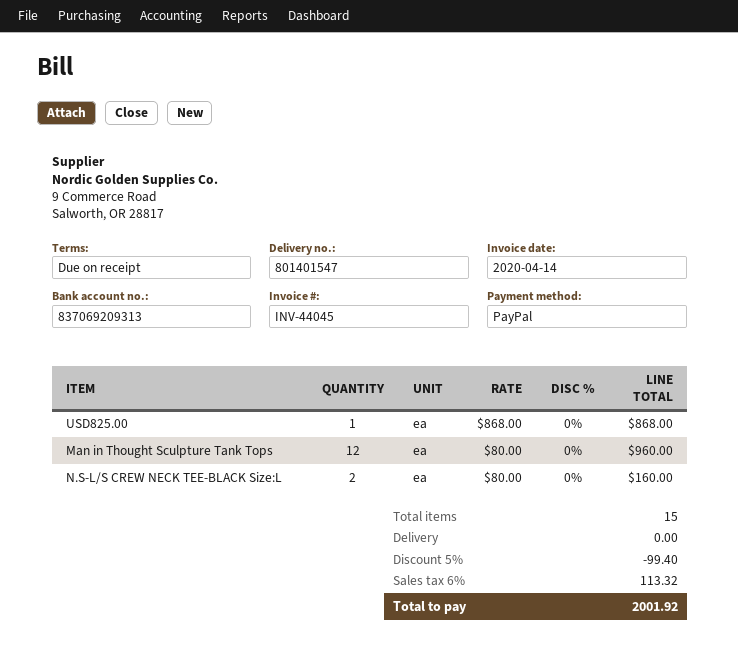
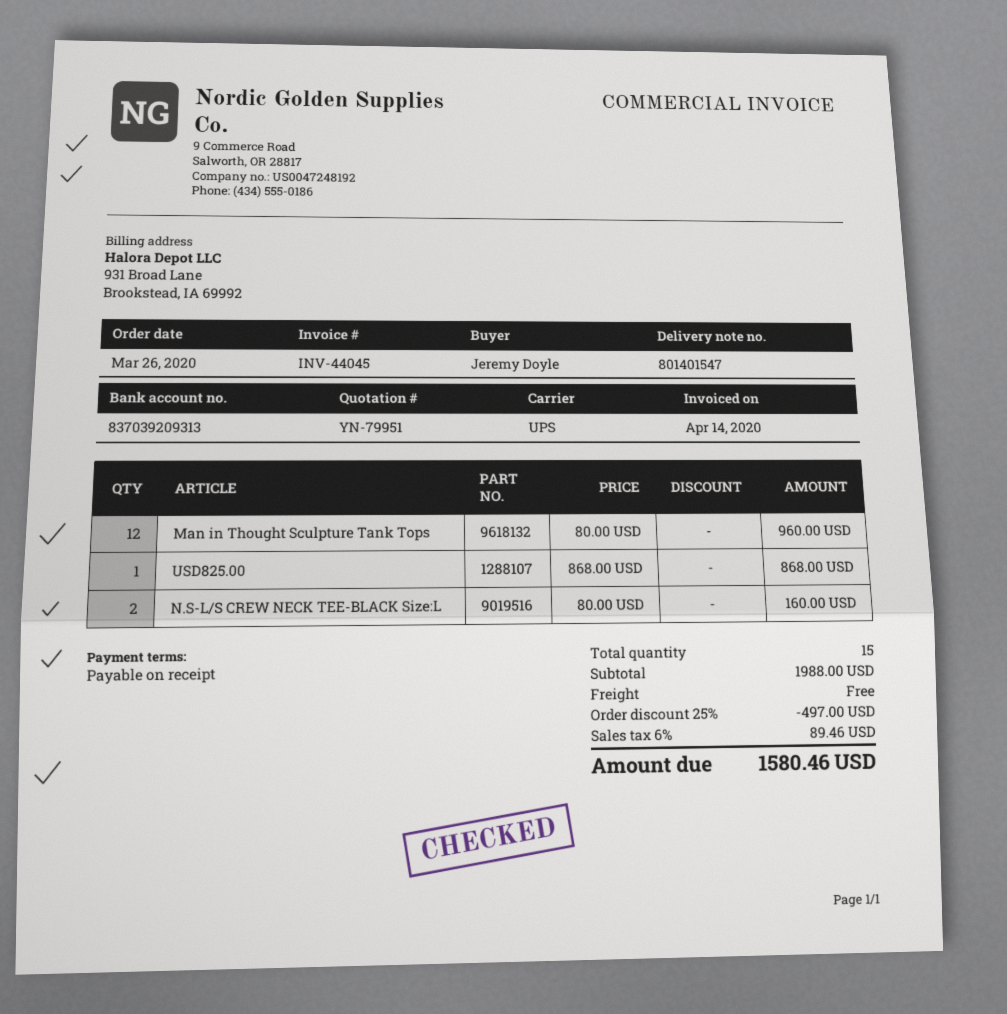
bank account: 837069209313 -> 837039209313
discount: 5% = 99.40 -> 25% = 497.00
tax: 6% = 113.32 -> 6% = 89.46
total: 2001.92 -> 1580.46

